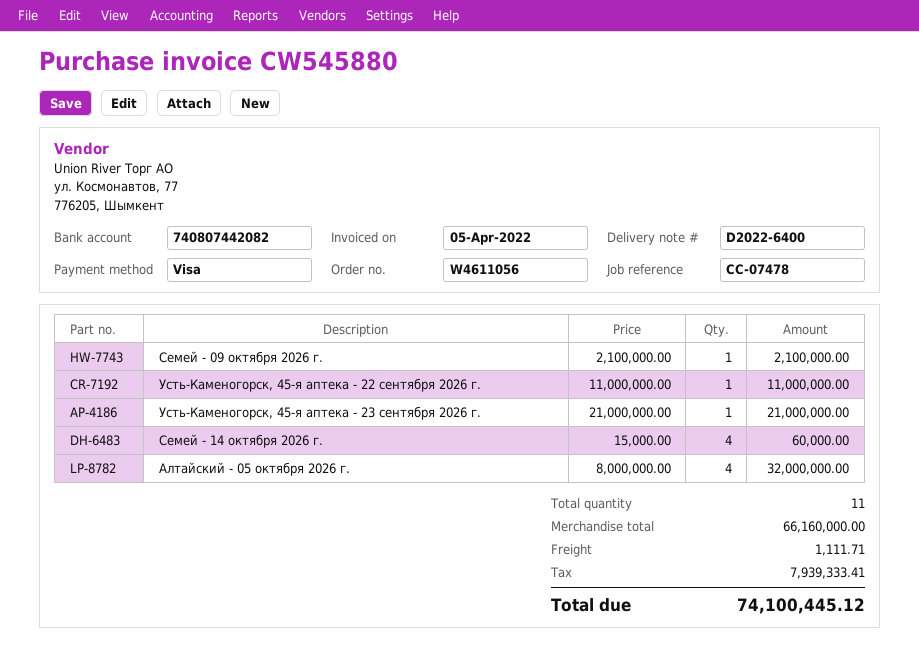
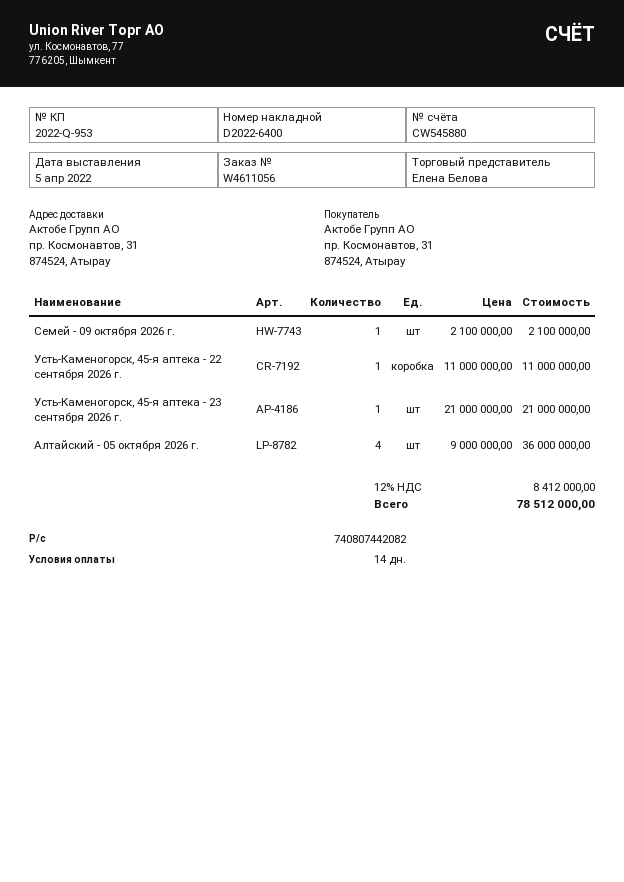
Семей - 14 октября 2026 г.: 4 x 15000.00 = 60000.00 -> none
Алтайский - 05 октября 2026 г.: 4 x 8000000.00 = 32000000.00 -> 4 x 9000000.00 = 36000000.00
shipping: 1111.71 -> none
tax: 7939333.41 -> 8412000.00
total: 74100445.12 -> 78512000.00

